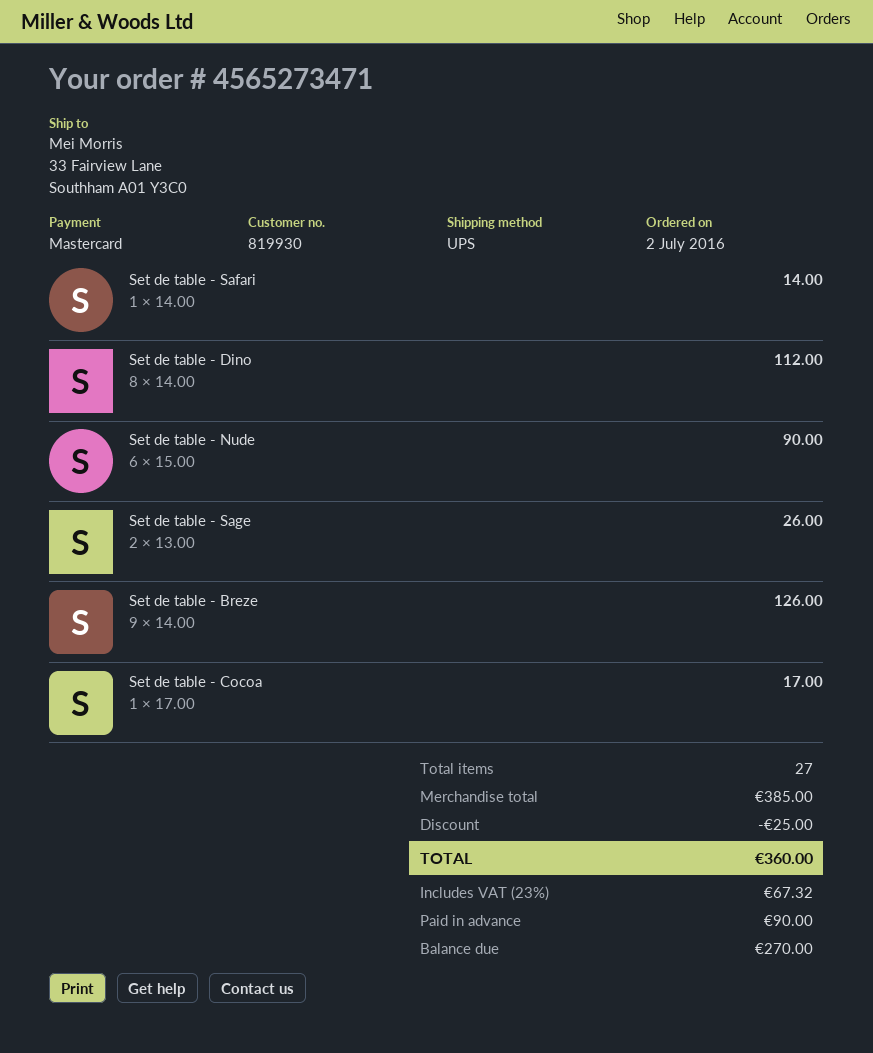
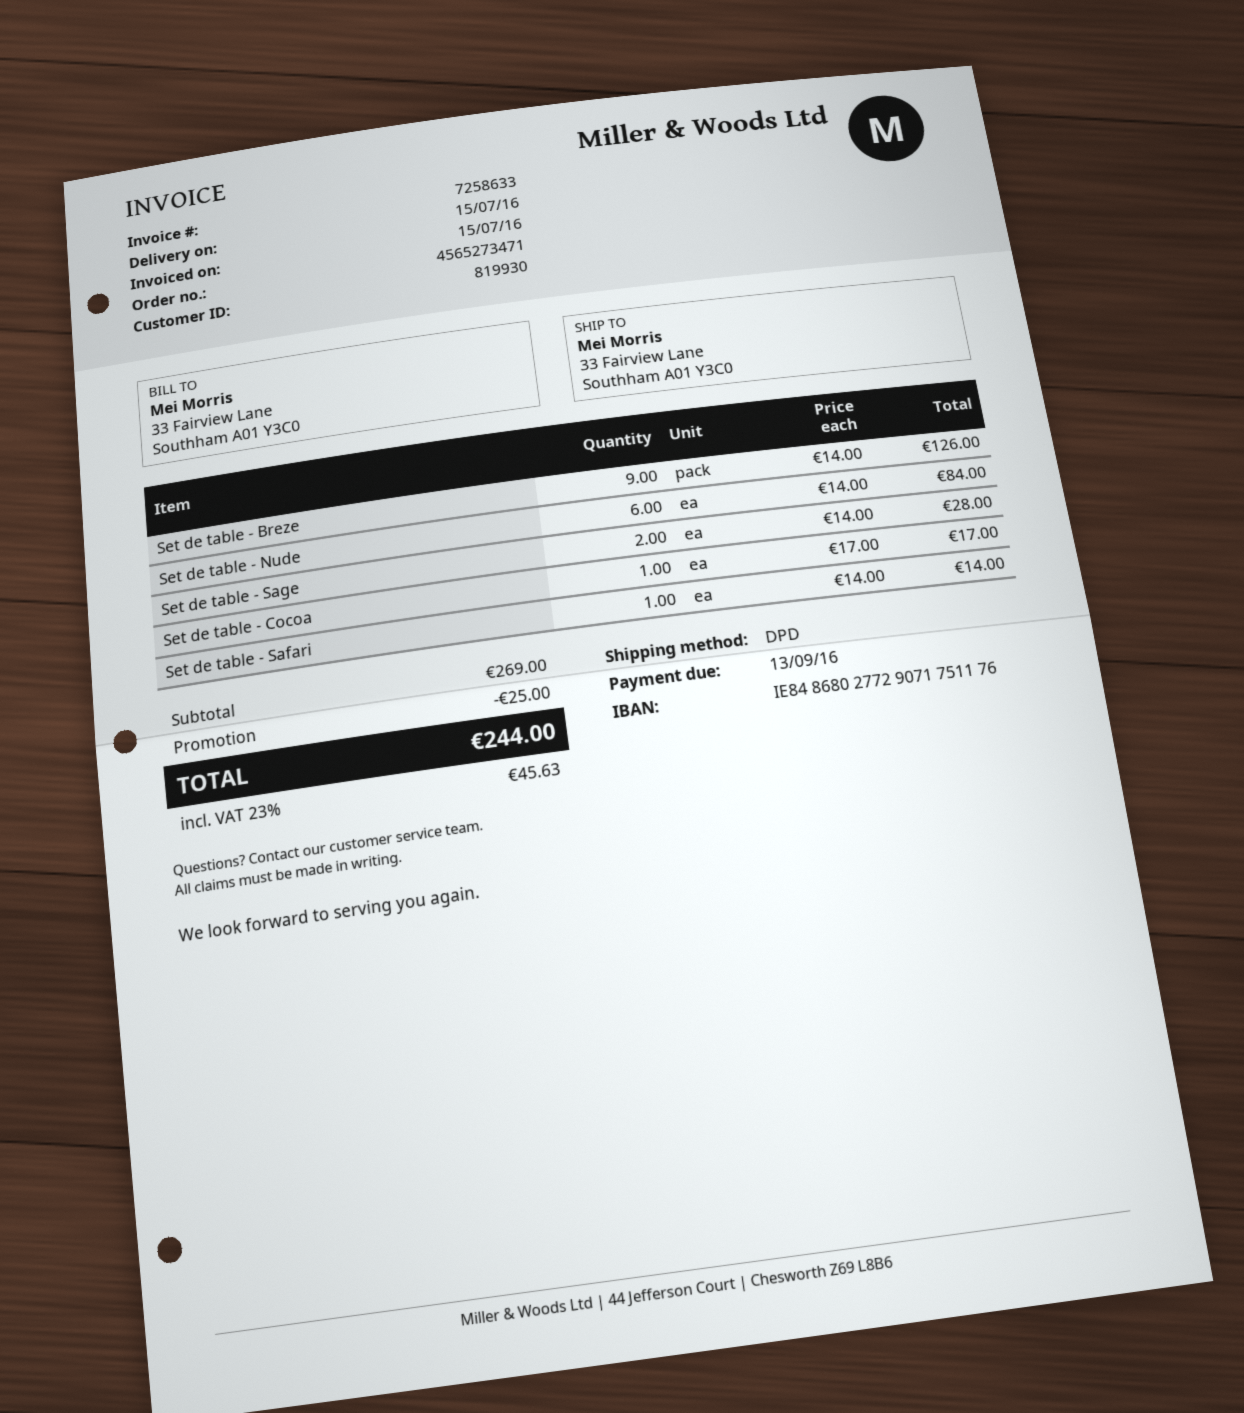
shipping method: UPS -> DPD
Set de table - Dino: 8 x 14.00 = 112.00 -> none
Set de table - Nude: 6 x 15.00 = 90.00 -> 6 x 14.00 = 84.00
Set de table - Sage: 2 x 13.00 = 26.00 -> 2 x 14.00 = 28.00
subtotal: 385.00 -> 269.00
tax: 23% = 67.32 -> 23% = 45.63
total: 360.00 -> 244.00

